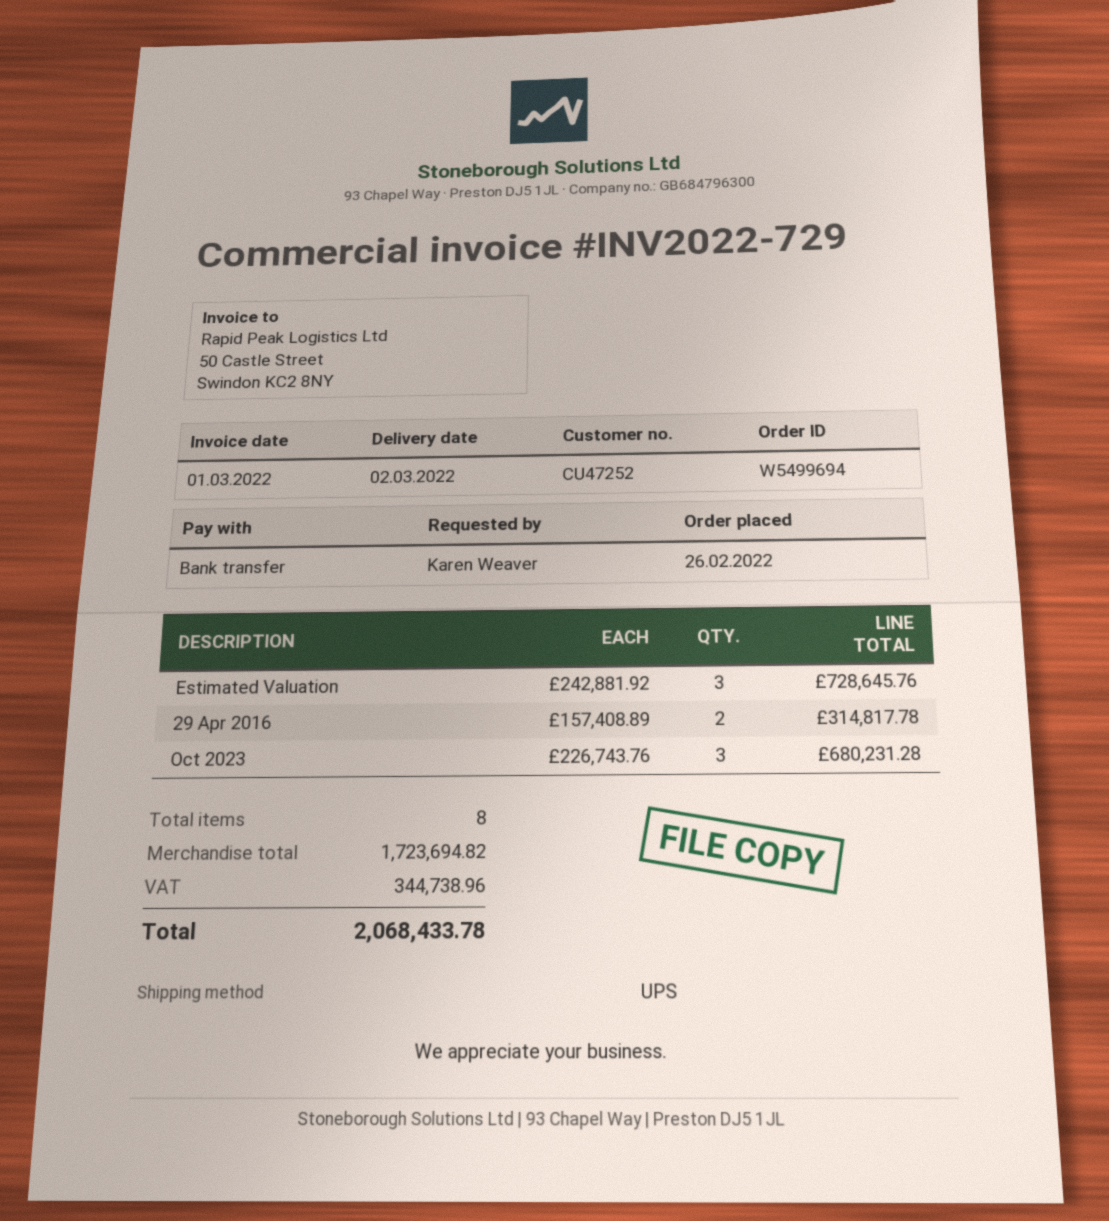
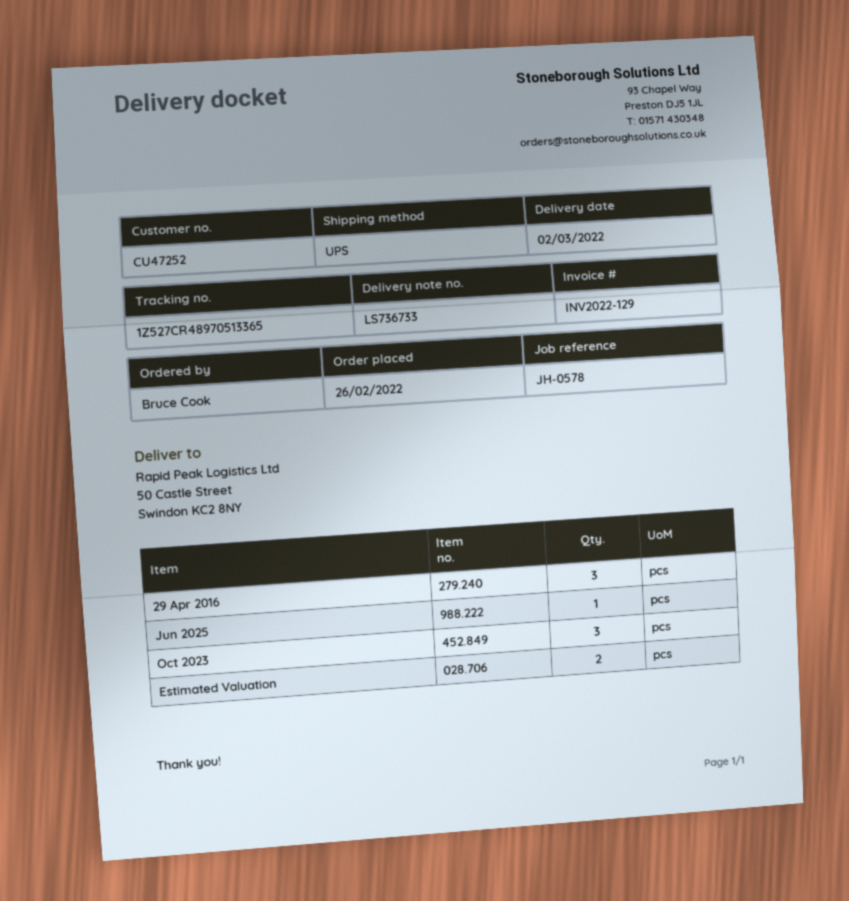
invoice number: INV2022-729 -> INV2022-129
ordered by: Karen Weaver -> Bruce Cook
Estimated Valuation: 3 -> 2
29 Apr 2016: 2 -> 3
Jun 2025: none -> 1

